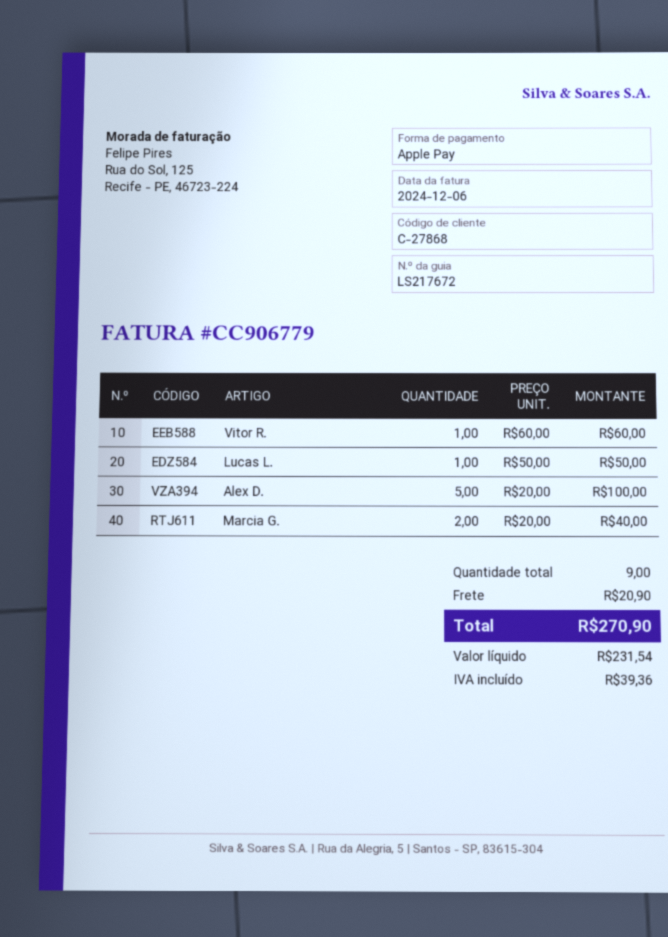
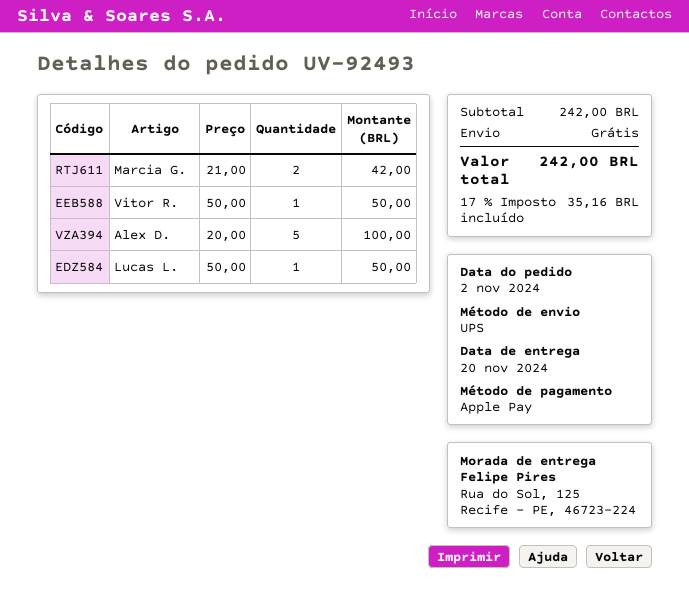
Vitor R.: 1 x 60.00 = 60.00 -> 1 x 50.00 = 50.00
Marcia G.: 2 x 20.00 = 40.00 -> 2 x 21.00 = 42.00
shipping: 20.90 -> 0.00
tax: 39.36 -> 35.16
total: 270.90 -> 242.00

